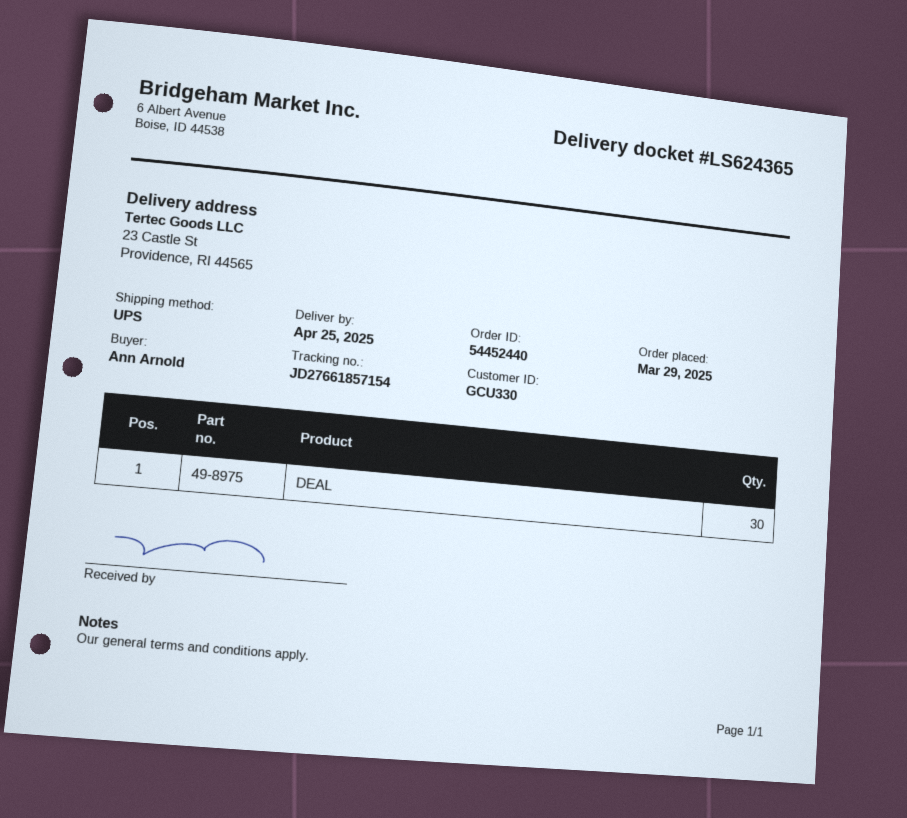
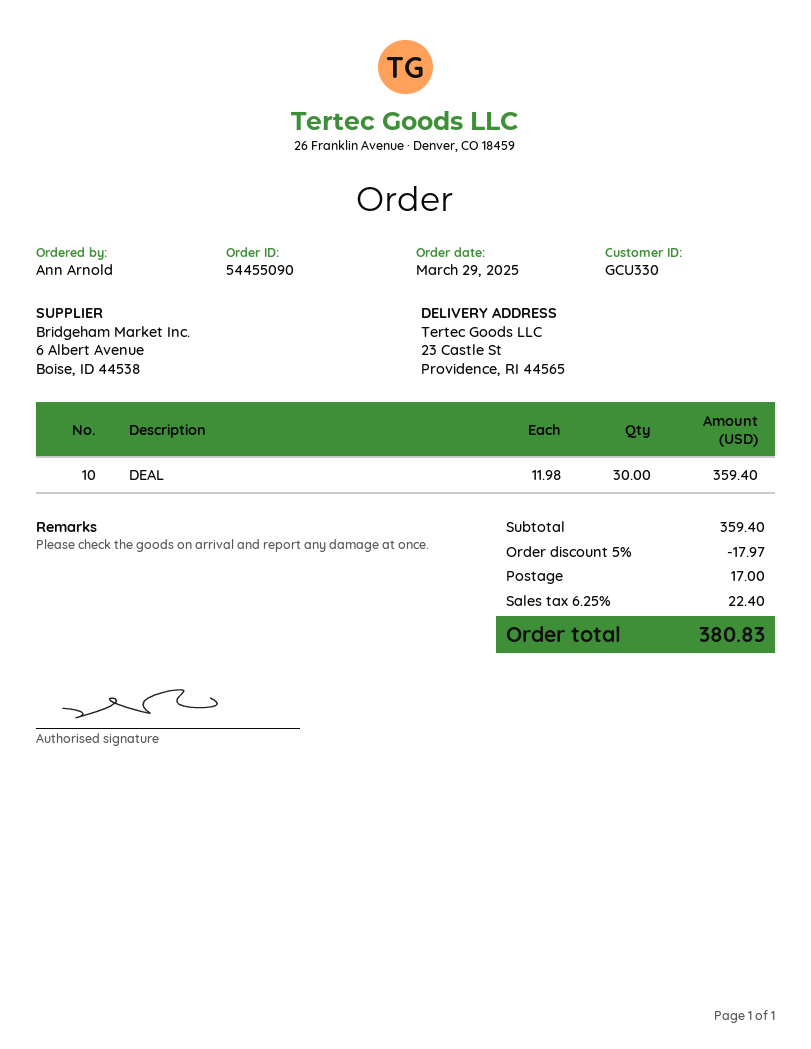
order number: 54452440 -> 54455090

